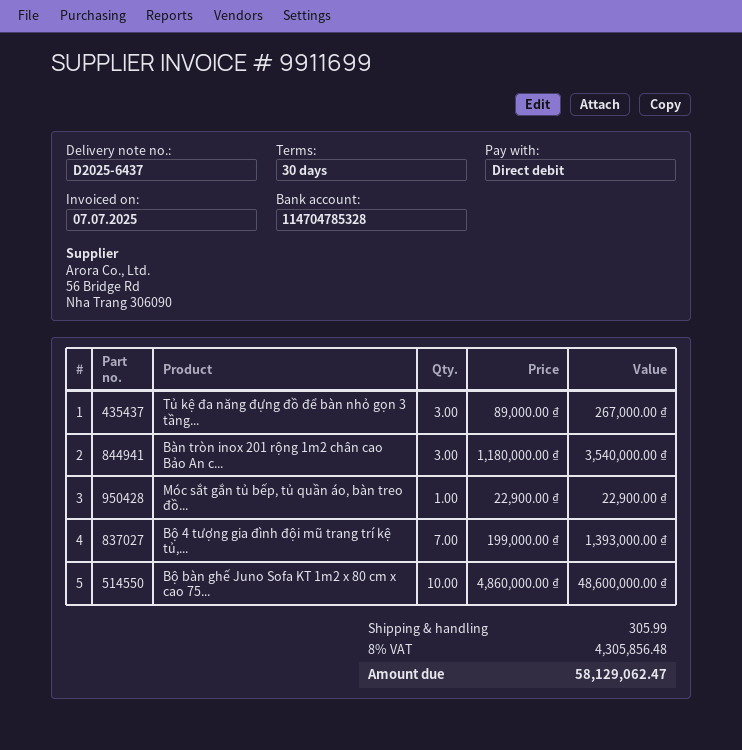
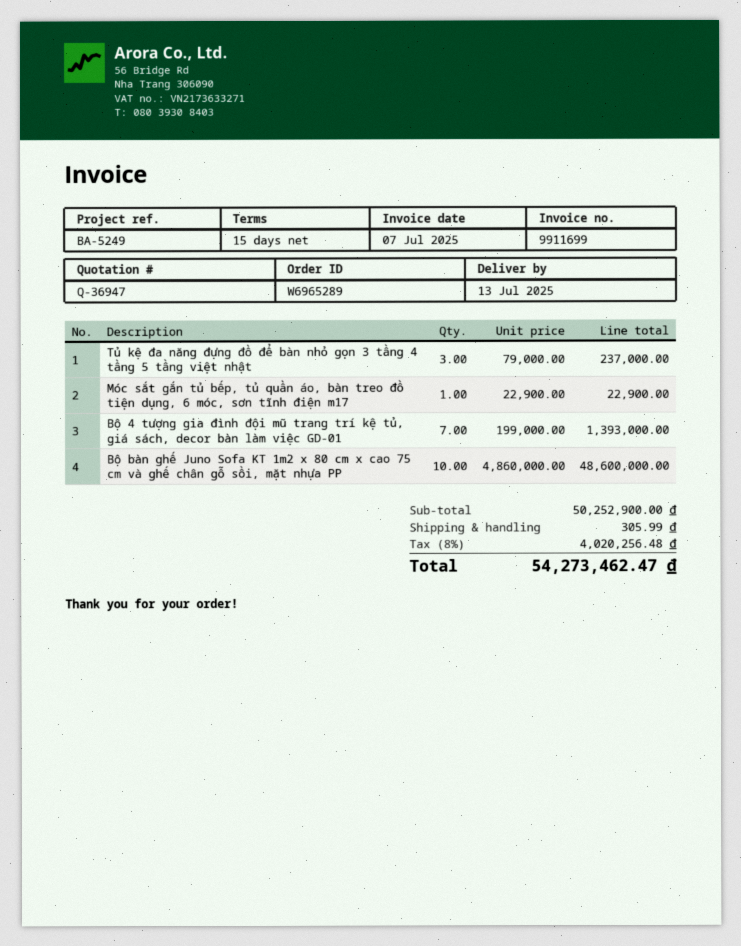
payment terms: 30 days -> 15 days
Tủ kệ đa năng đựng đồ để bàn nhỏ gọn 3 tầng...: 3 x 89000.00 = 267000.00 -> 3 x 79000.00 = 237000.00
Bàn tròn inox 201 rộng 1m2 chân cao Bảo An c...: 3 x 1180000.00 = 3540000.00 -> none
tax: 8% = 4305856.48 -> 8% = 4020256.48
total: 58129062.47 -> 54273462.47

